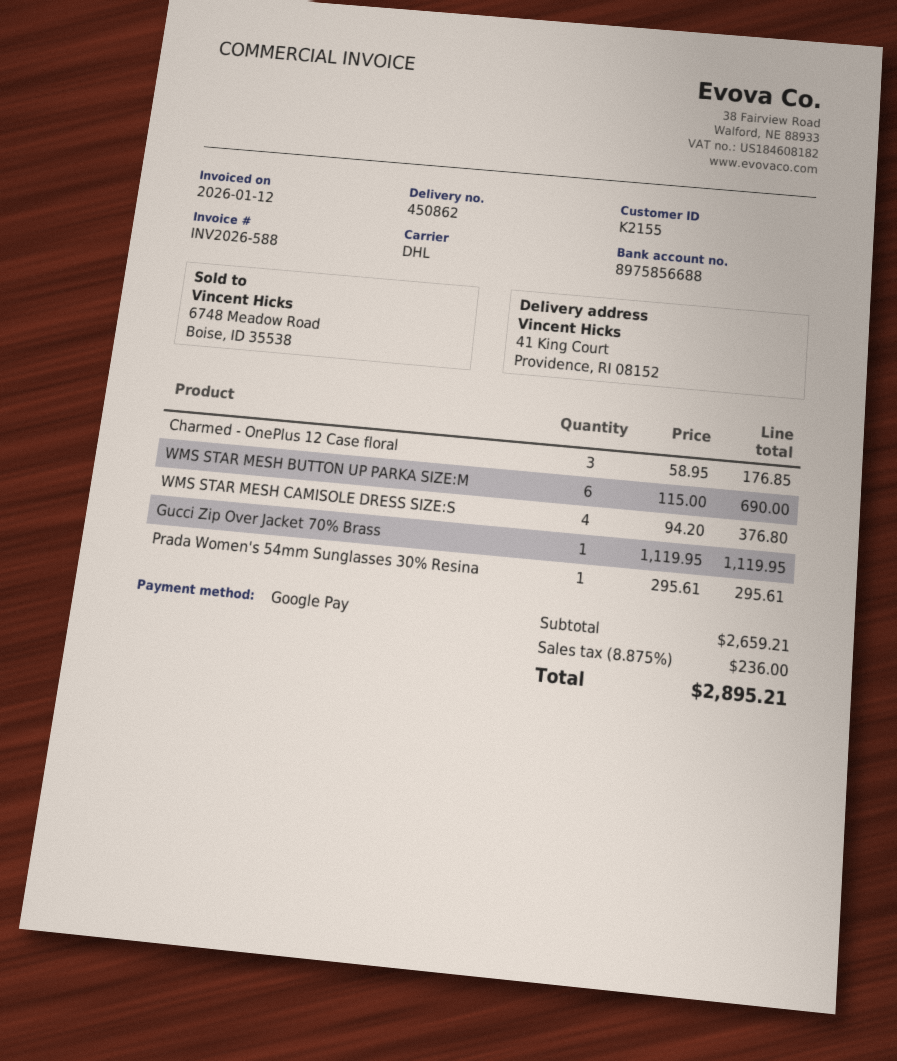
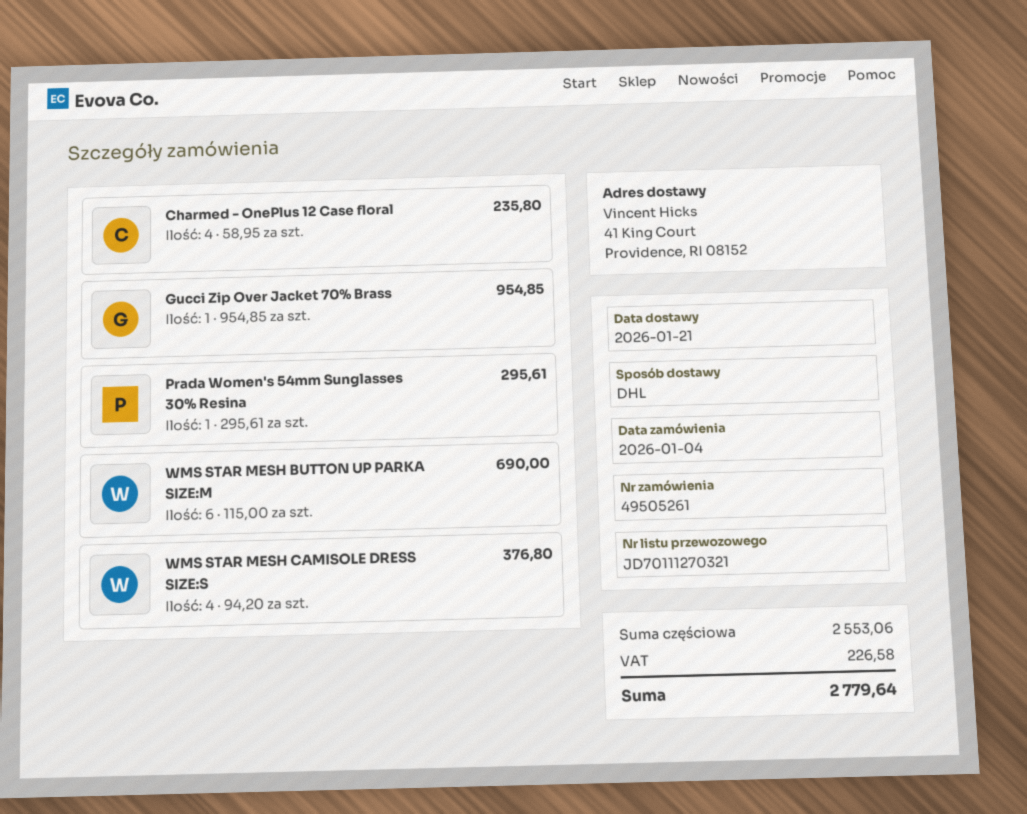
Charmed - OnePlus 12 Case floral: 3 x 58.95 = 176.85 -> 4 x 58.95 = 235.80
Gucci Zip Over Jacket 70% Brass: 1 x 1119.95 = 1119.95 -> 1 x 954.85 = 954.85
subtotal: 2659.21 -> 2553.06
tax: 236.00 -> 226.58
total: 2895.21 -> 2779.64

